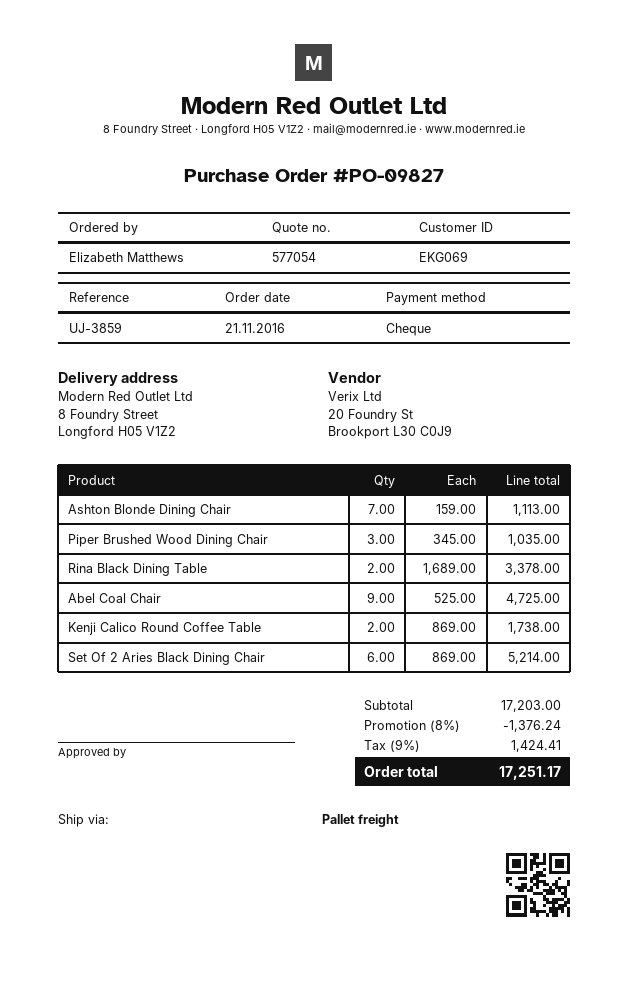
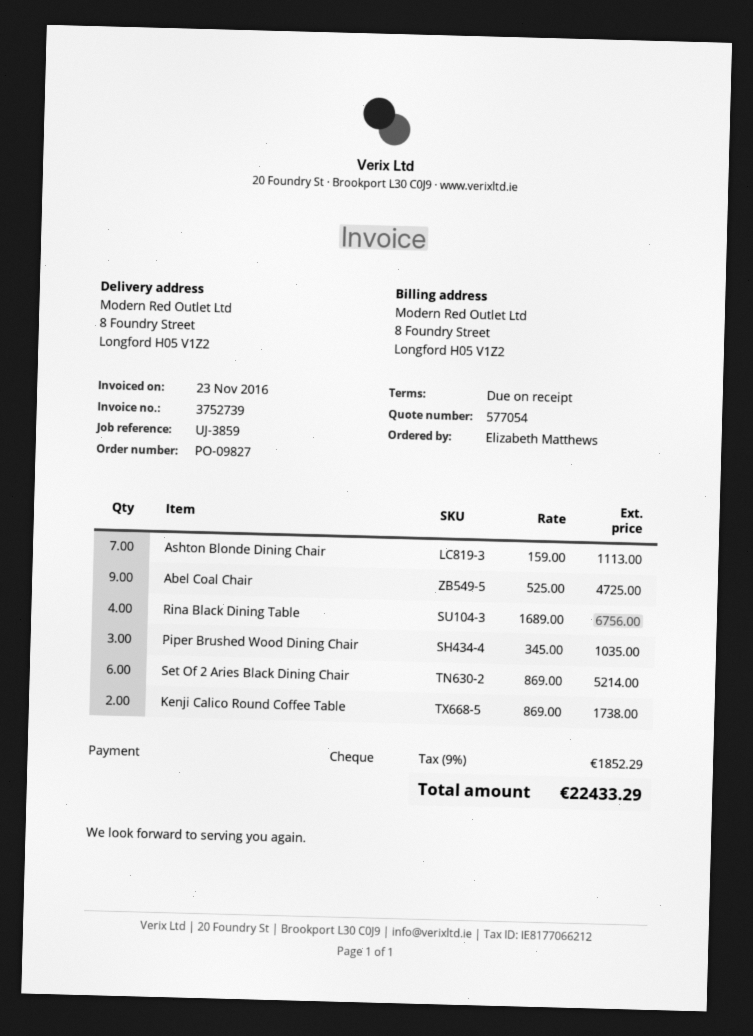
Rina Black Dining Table: 2 x 1689.00 = 3378.00 -> 4 x 1689.00 = 6756.00
discount: 8% = 1376.24 -> none
tax: 9% = 1424.41 -> 9% = 1852.29
total: 17251.17 -> 22433.29

